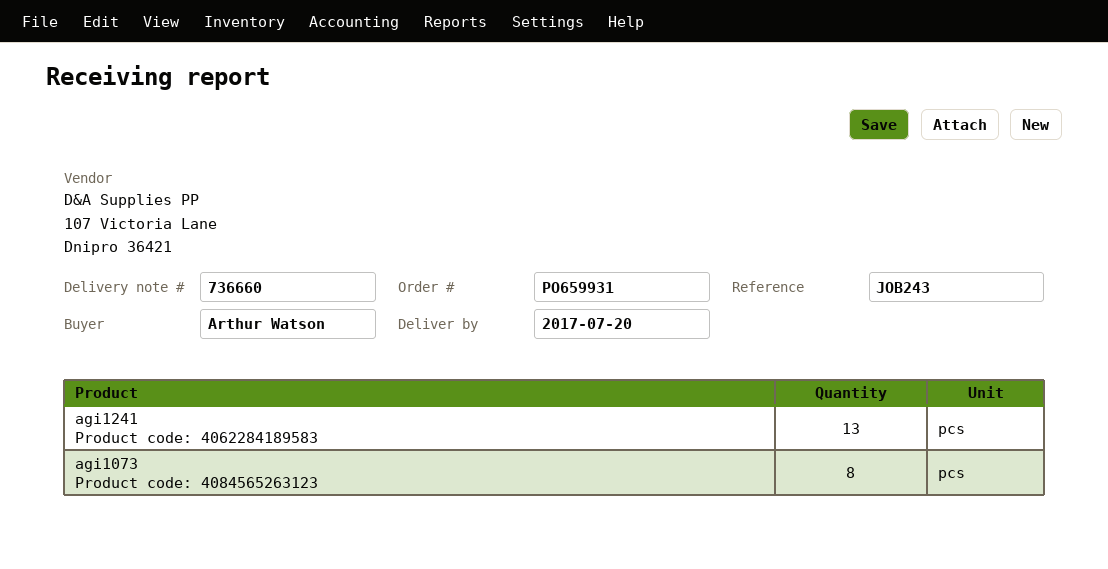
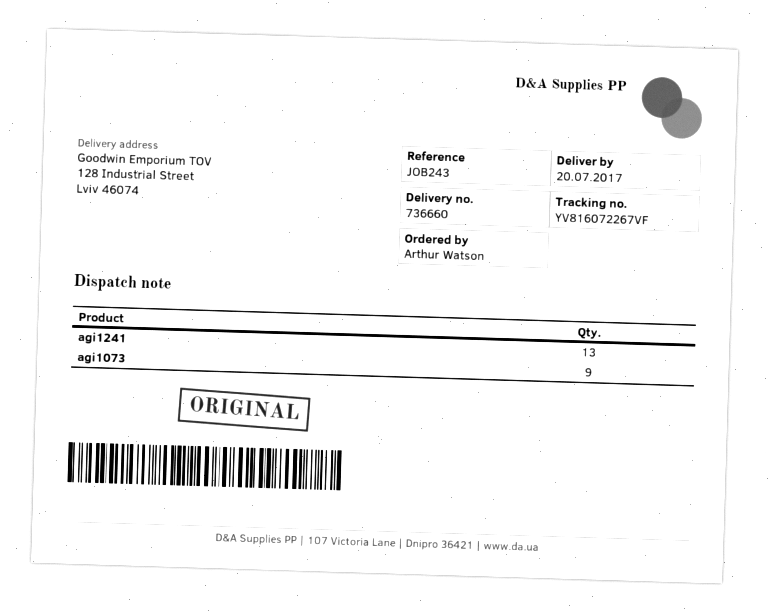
agi1073: 8 -> 9

